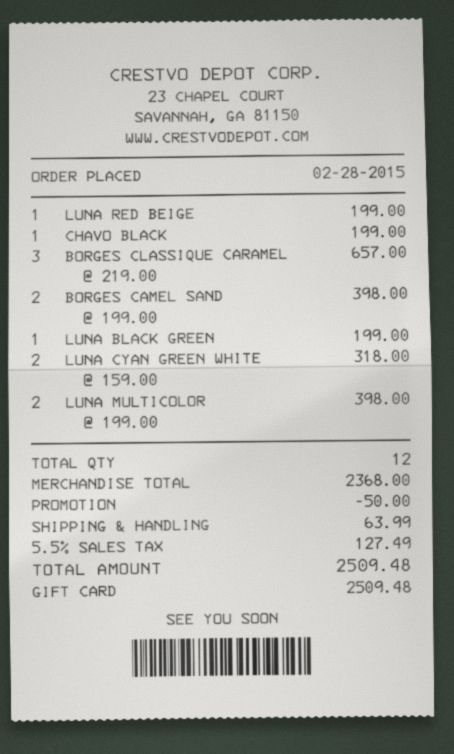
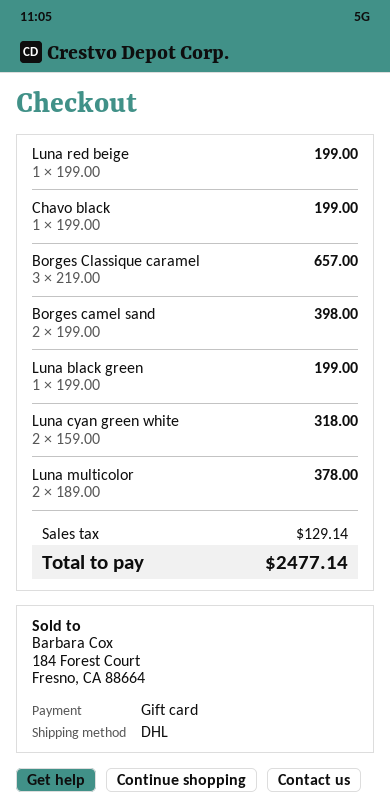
LUNA MULTICOLOR: 2 x 199.00 = 398.00 -> 2 x 189.00 = 378.00
discount: 50.00 -> none
shipping: 63.99 -> none
tax: 127.49 -> 129.14
total: 2509.48 -> 2477.14

